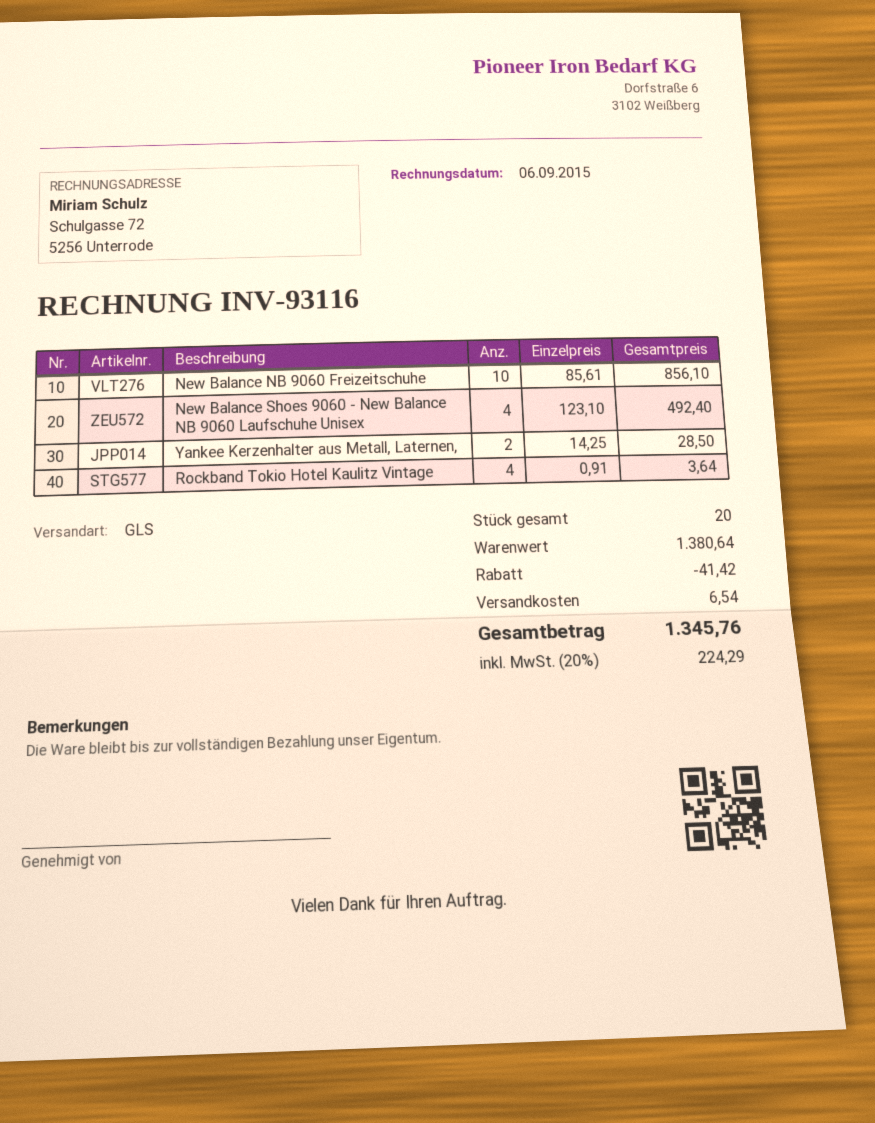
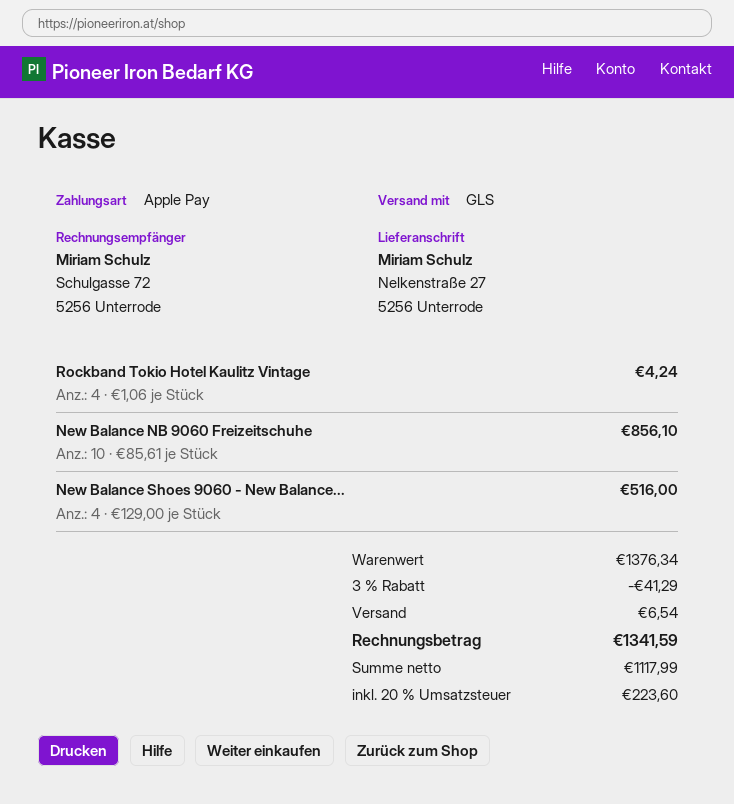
New Balance Shoes 9060 - New Balance NB 9060 Laufschuhe Unisex: 4 x 123.10 = 492.40 -> 4 x 129.00 = 516.00
Yankee Kerzenhalter aus Metall, Laternen,: 2 x 14.25 = 28.50 -> none
Rockband Tokio Hotel Kaulitz Vintage: 4 x 0.91 = 3.64 -> 4 x 1.06 = 4.24
subtotal: 1380.64 -> 1376.34
discount: 41.42 -> 41.29
tax: 20% = 224.29 -> 20% = 223.60
total: 1345.76 -> 1341.59

